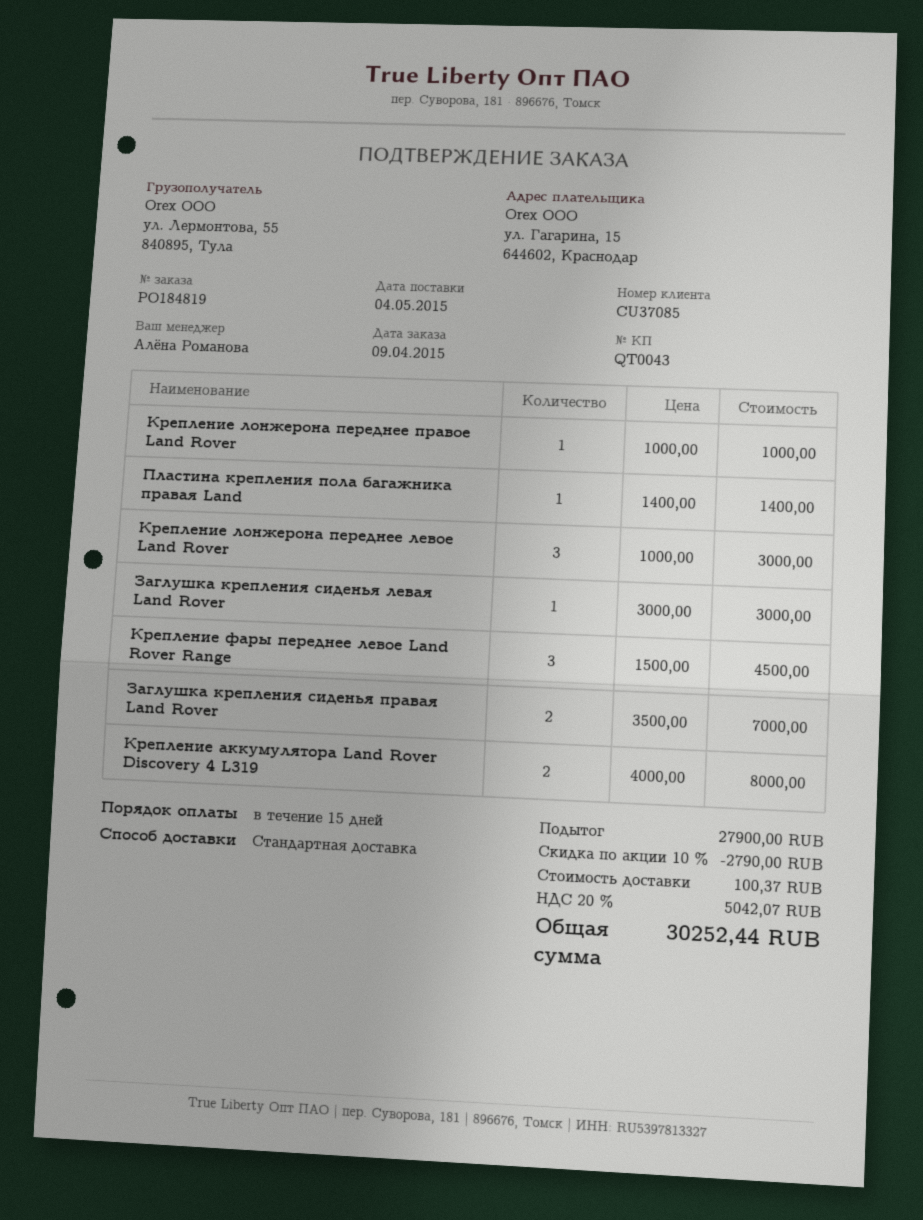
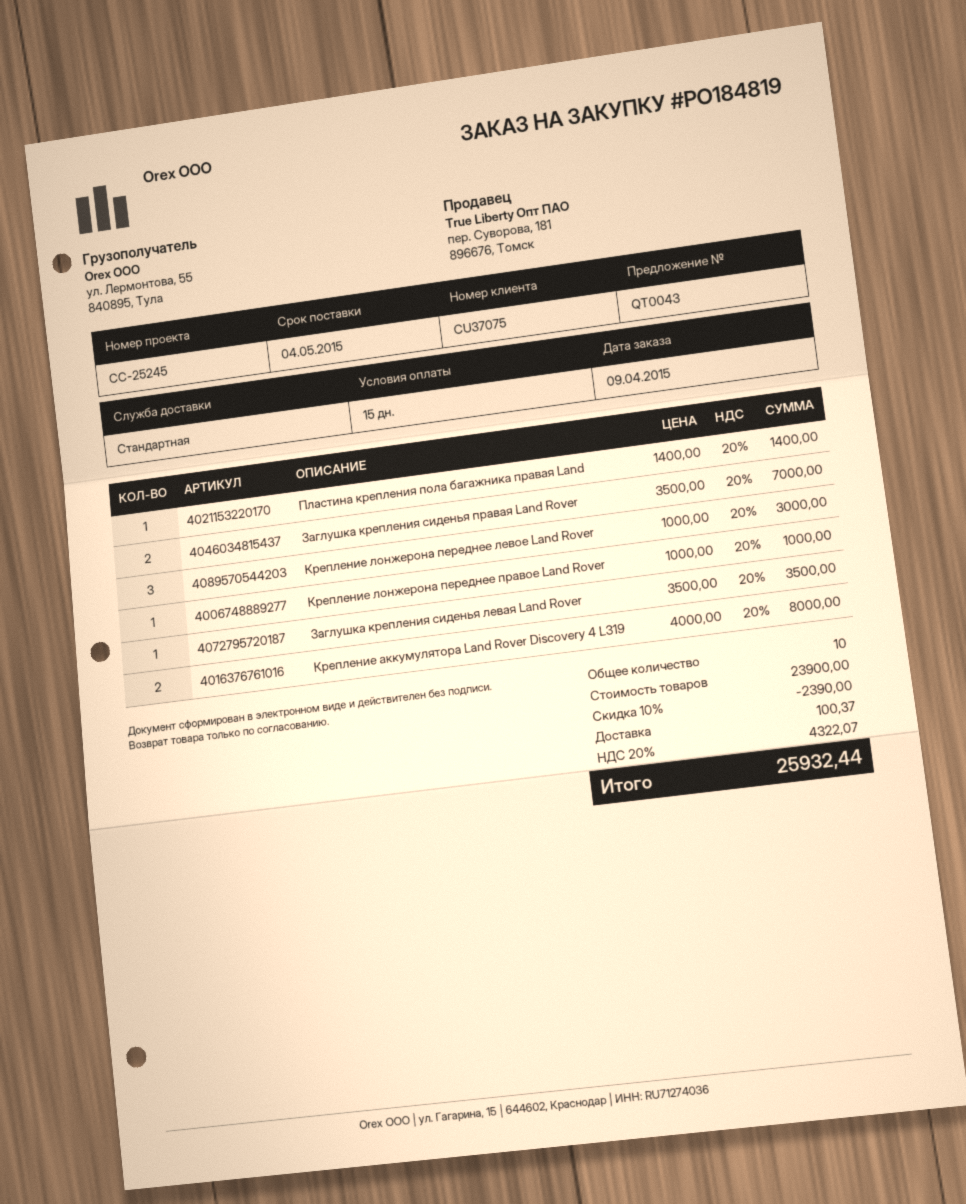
customer number: CU37085 -> CU37075
Заглушка крепления сиденья левая Land Rover: 1 x 3000.00 = 3000.00 -> 1 x 3500.00 = 3500.00
Крепление фары переднее левое Land Rover Range: 3 x 1500.00 = 4500.00 -> none
subtotal: 27900.00 -> 23900.00
discount: 10% = 2790.00 -> 10% = 2390.00
tax: 20% = 5042.07 -> 20% = 4322.07
total: 30252.44 -> 25932.44

